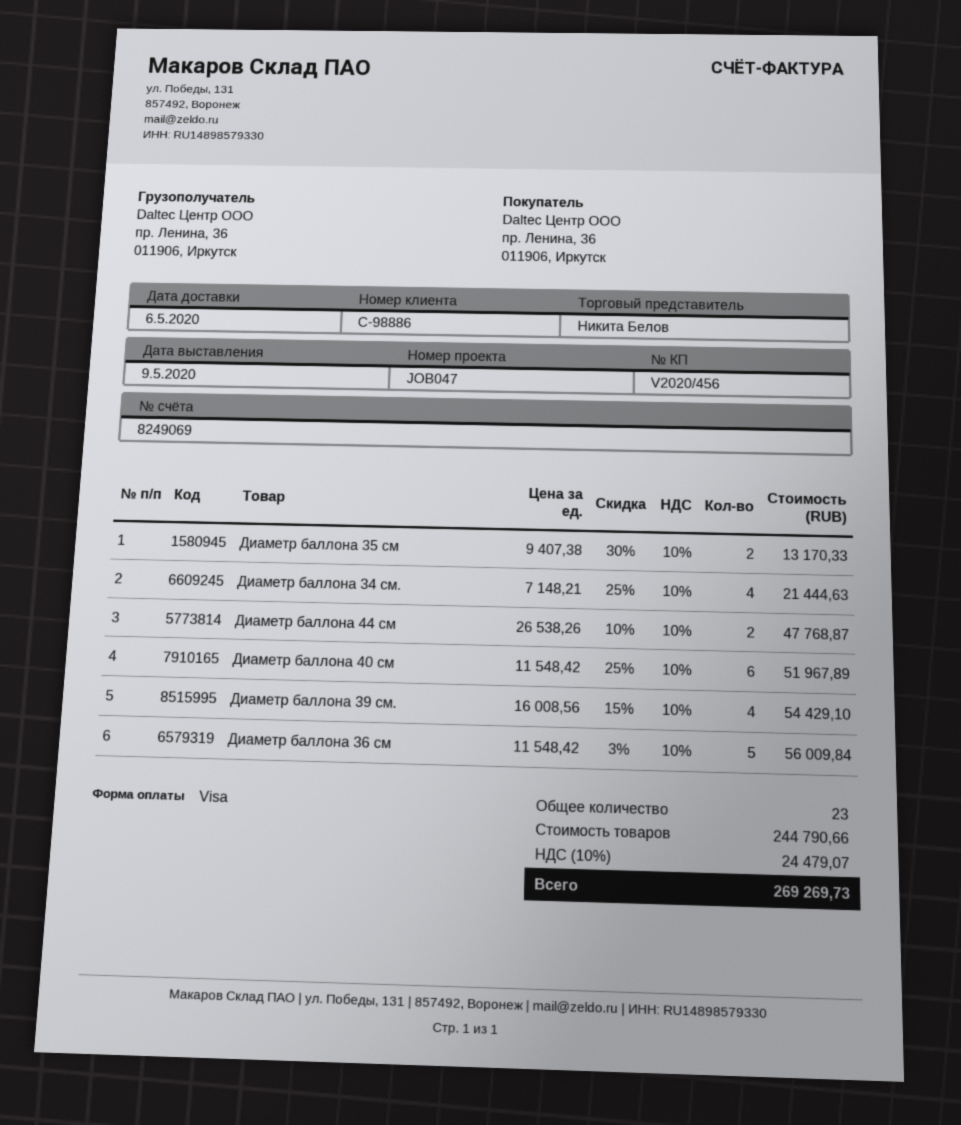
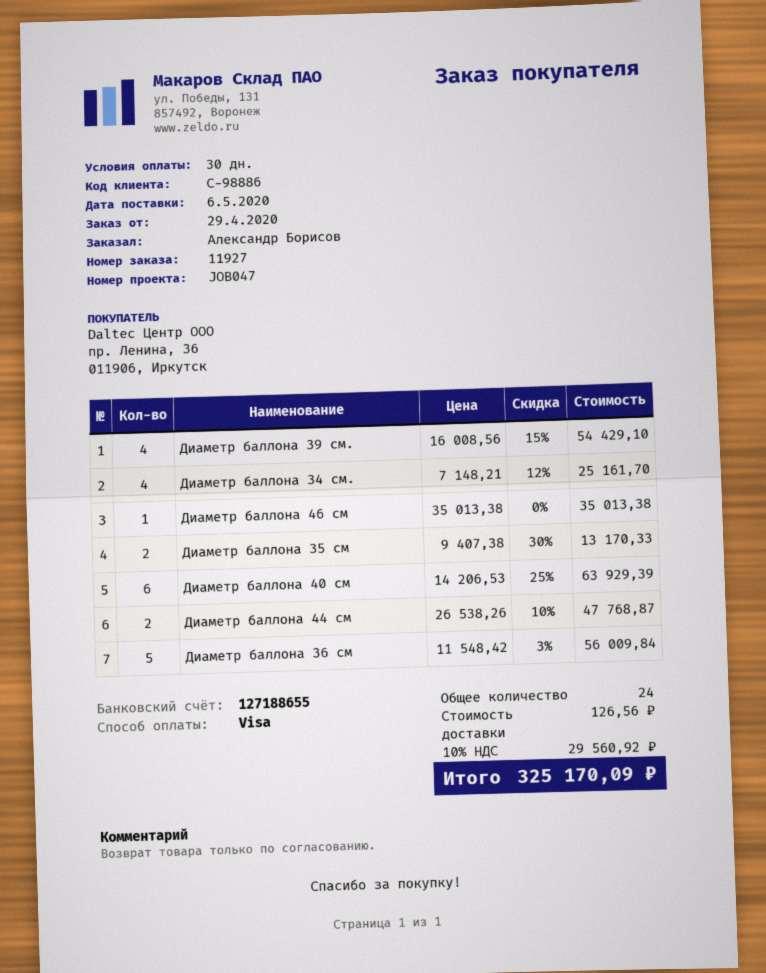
Диаметр баллона 34 см.: 4 x 7148.21 - 25% = 21444.63 -> 4 x 7148.21 - 12% = 25161.70
Диаметр баллона 40 см: 6 x 11548.42 - 25% = 51967.89 -> 6 x 14206.53 - 25% = 63929.39
Диаметр баллона 46 см: none -> 1 x 35013.38 = 35013.38
total quantity: 23 -> 24
shipping: none -> 126.56
tax: 10% = 24479.07 -> 10% = 29560.92
total: 269269.73 -> 325170.09

